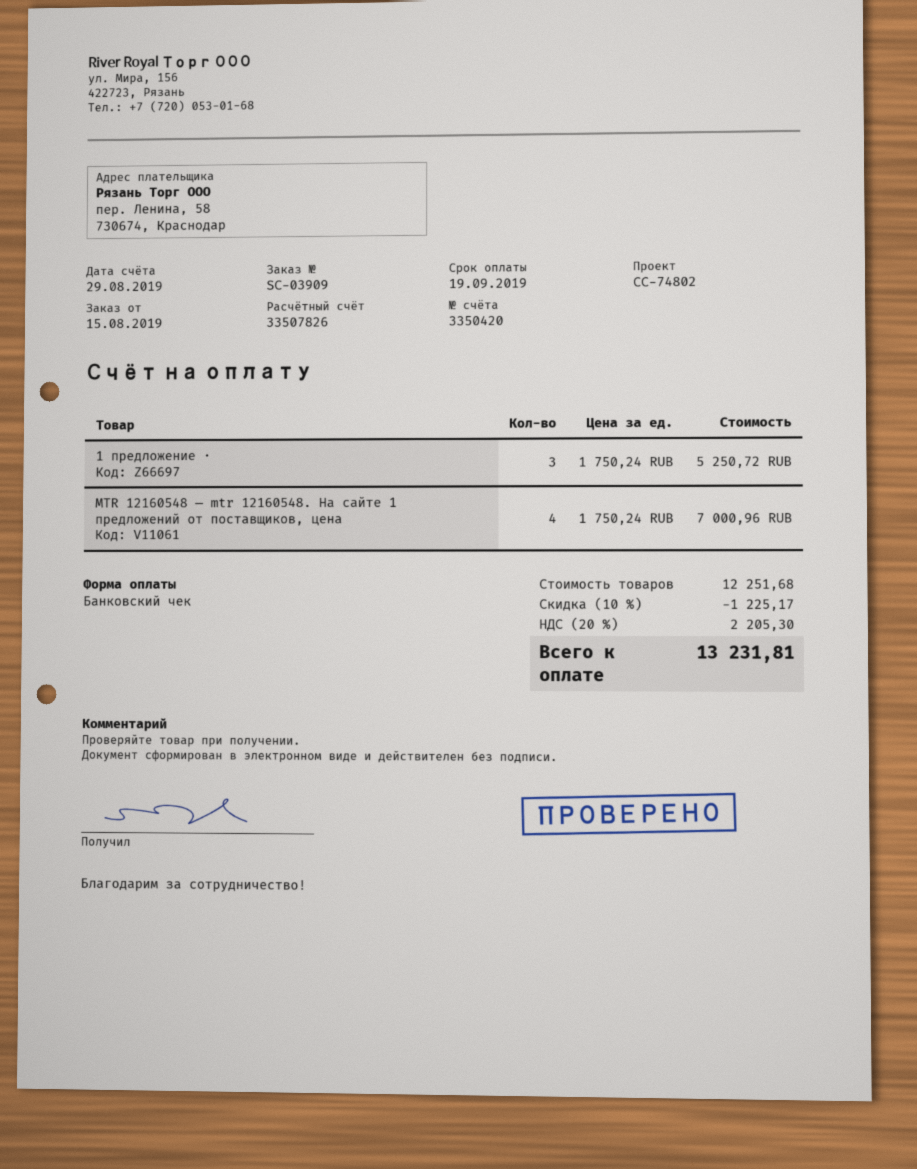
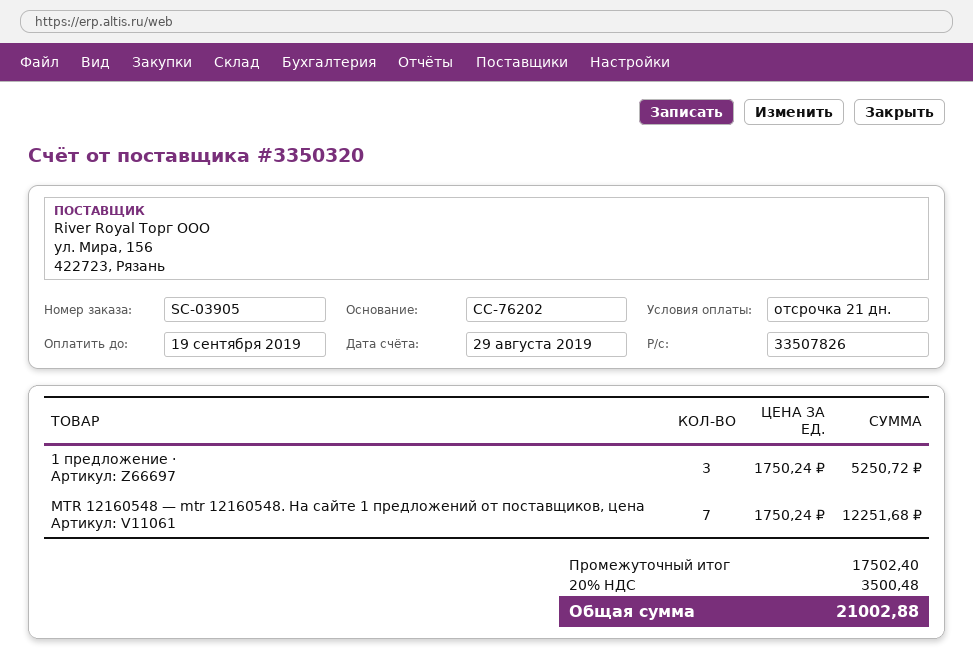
order number: SC-03909 -> SC-03905
invoice number: 3350420 -> 3350320
reference: CC-74802 -> CC-76202
MTR 12160548 — mtr 12160548. На сайте 1 предложений от поставщиков, цена: 4 x 1750.24 = 7000.96 -> 7 x 1750.24 = 12251.68
subtotal: 12251.68 -> 17502.40
discount: 10% = 1225.17 -> none
tax: 20% = 2205.30 -> 20% = 3500.48
total: 13231.81 -> 21002.88

